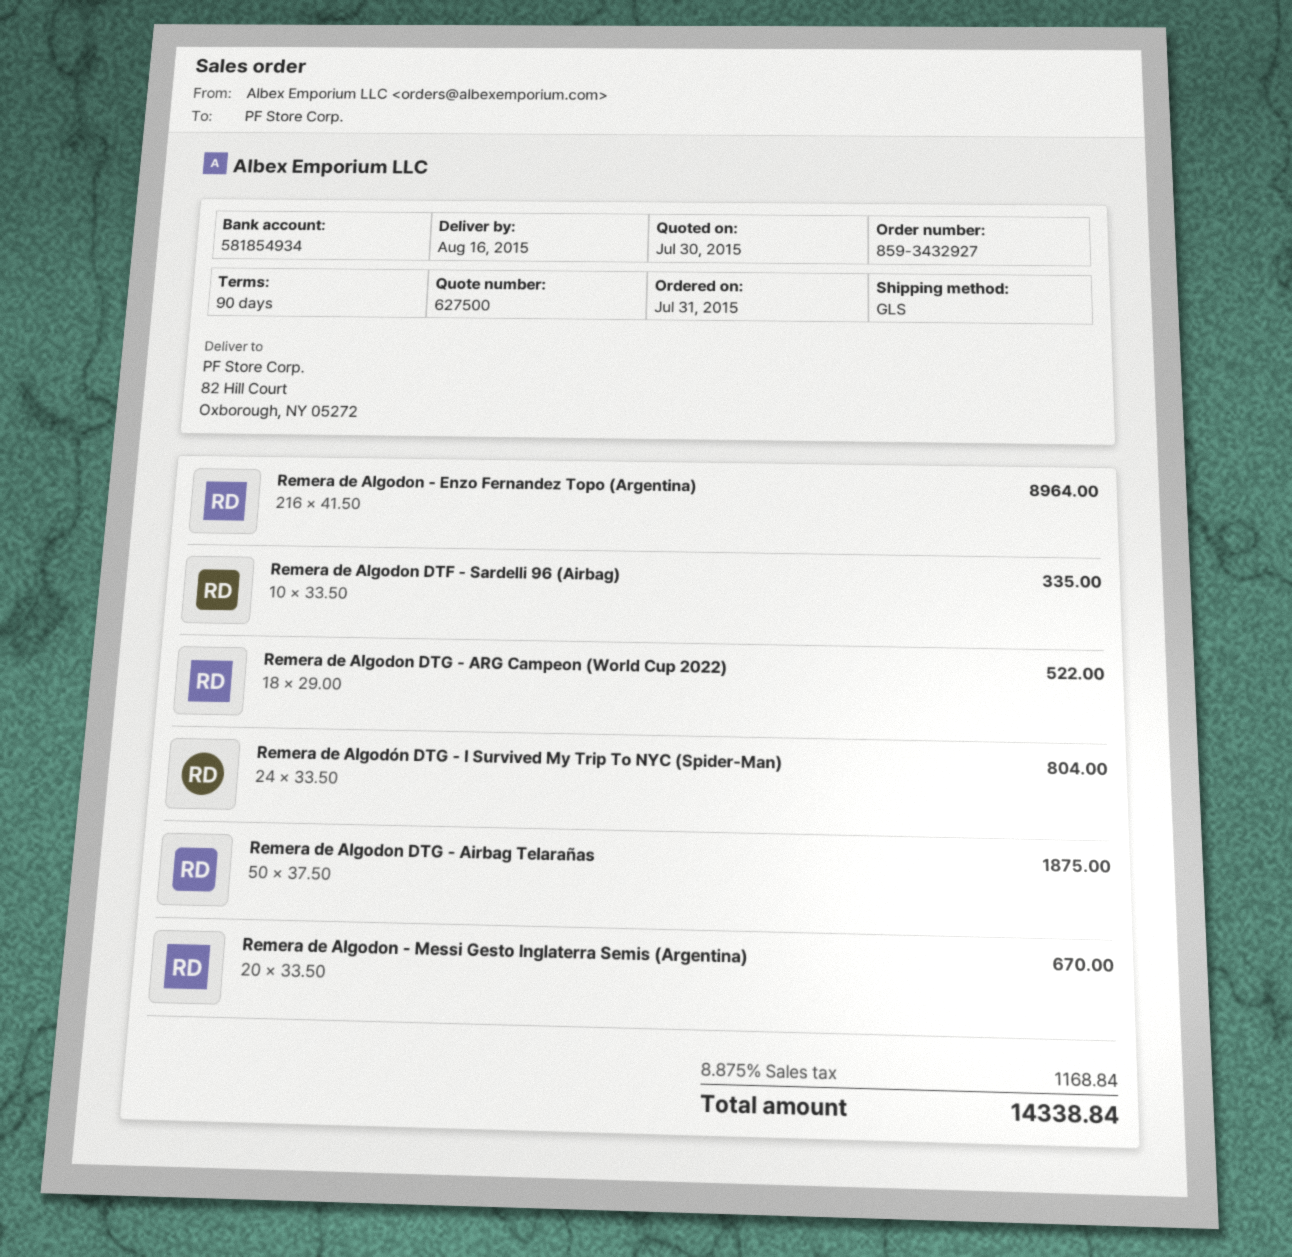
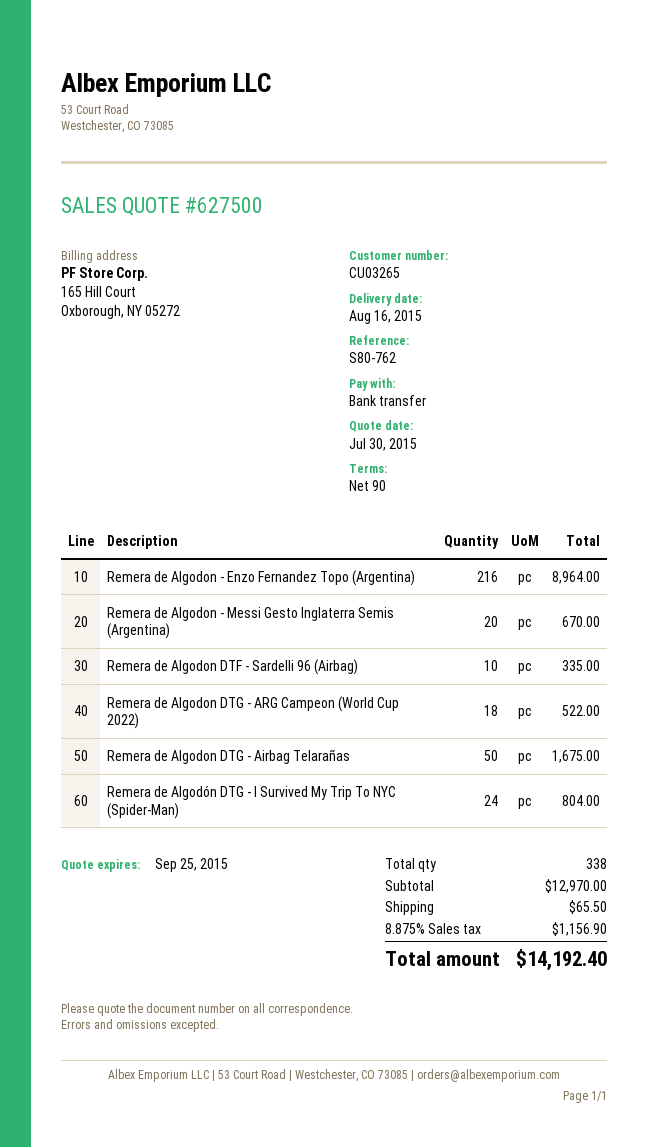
Remera de Algodon DTG - Airbag Telarañas: 50 for 1875.00 -> 50 for 1675.00
shipping: none -> 65.50
tax: 8.875% = 1168.84 -> 8.875% = 1156.90
total: 14338.84 -> 14192.40

